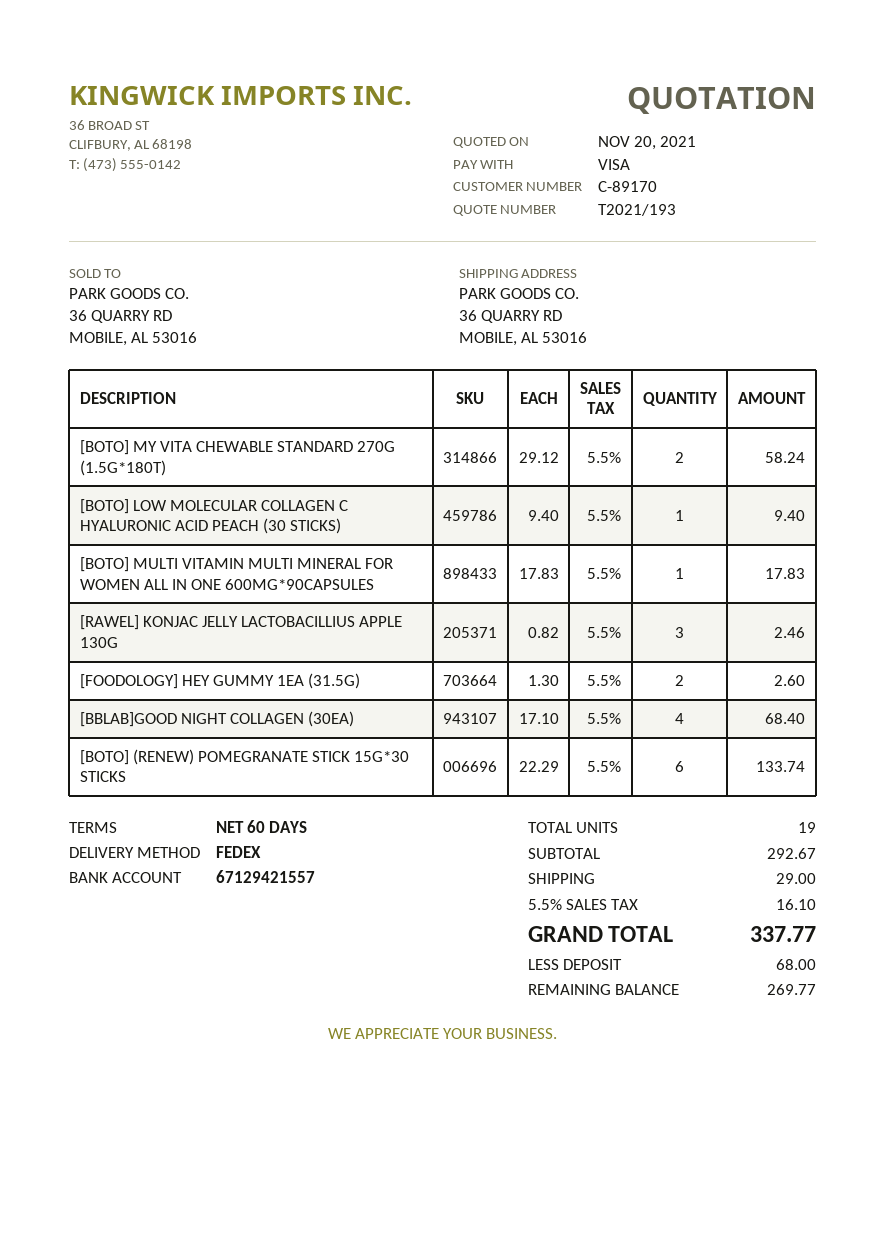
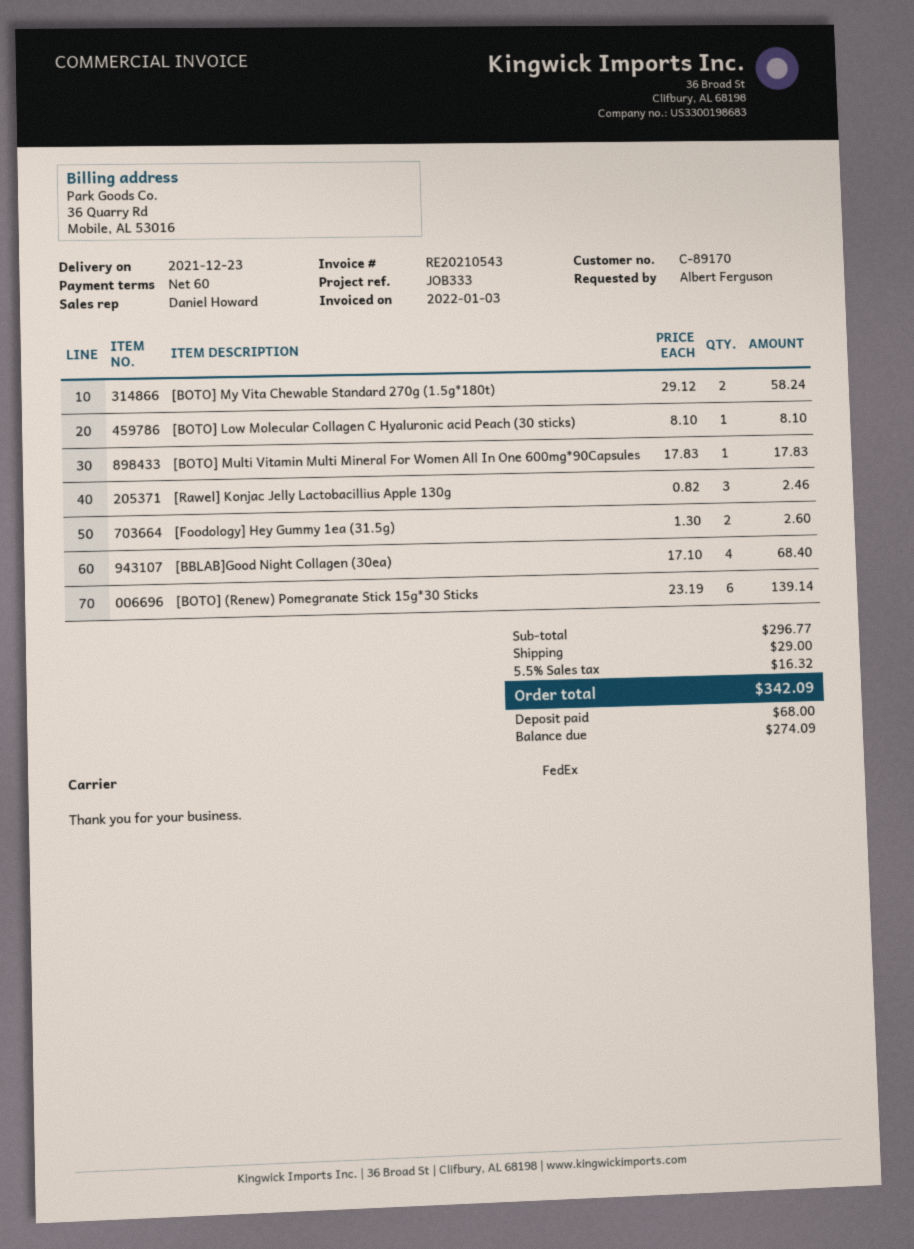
[BOTO] LOW MOLECULAR COLLAGEN C HYALURONIC ACID PEACH (30 STICKS): 1 x 9.40 = 9.40 -> 1 x 8.10 = 8.10
[BOTO] (RENEW) POMEGRANATE STICK 15G*30 STICKS: 6 x 22.29 = 133.74 -> 6 x 23.19 = 139.14
subtotal: 292.67 -> 296.77
tax: 5.5% = 16.10 -> 5.5% = 16.32
total: 337.77 -> 342.09
balance: 269.77 -> 274.09

